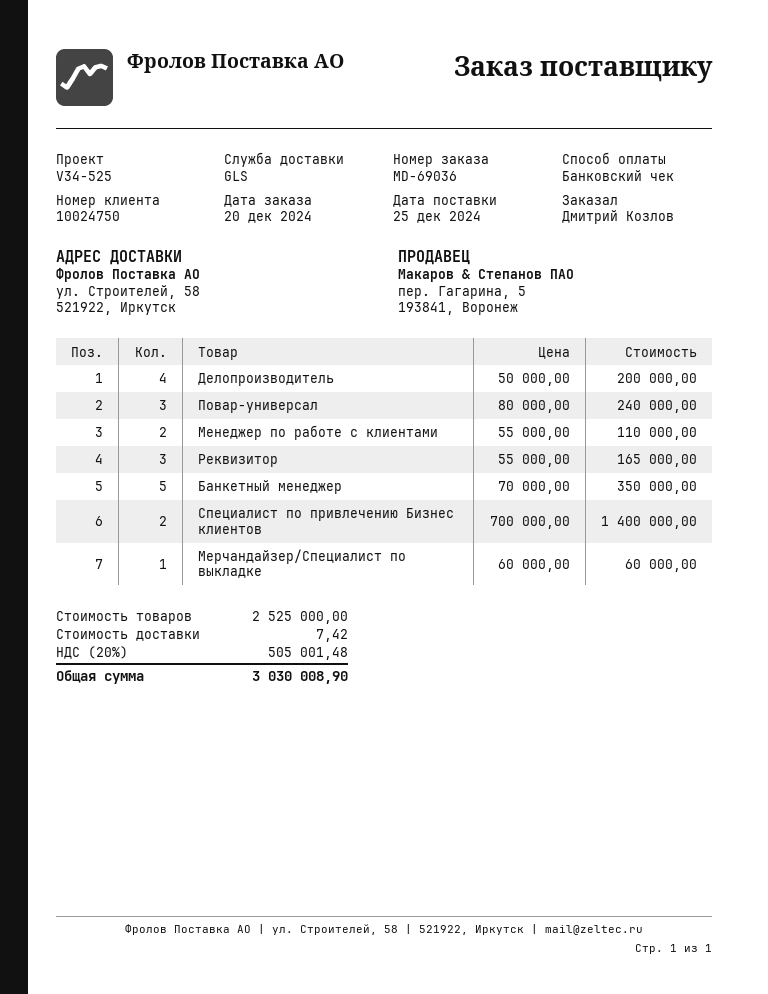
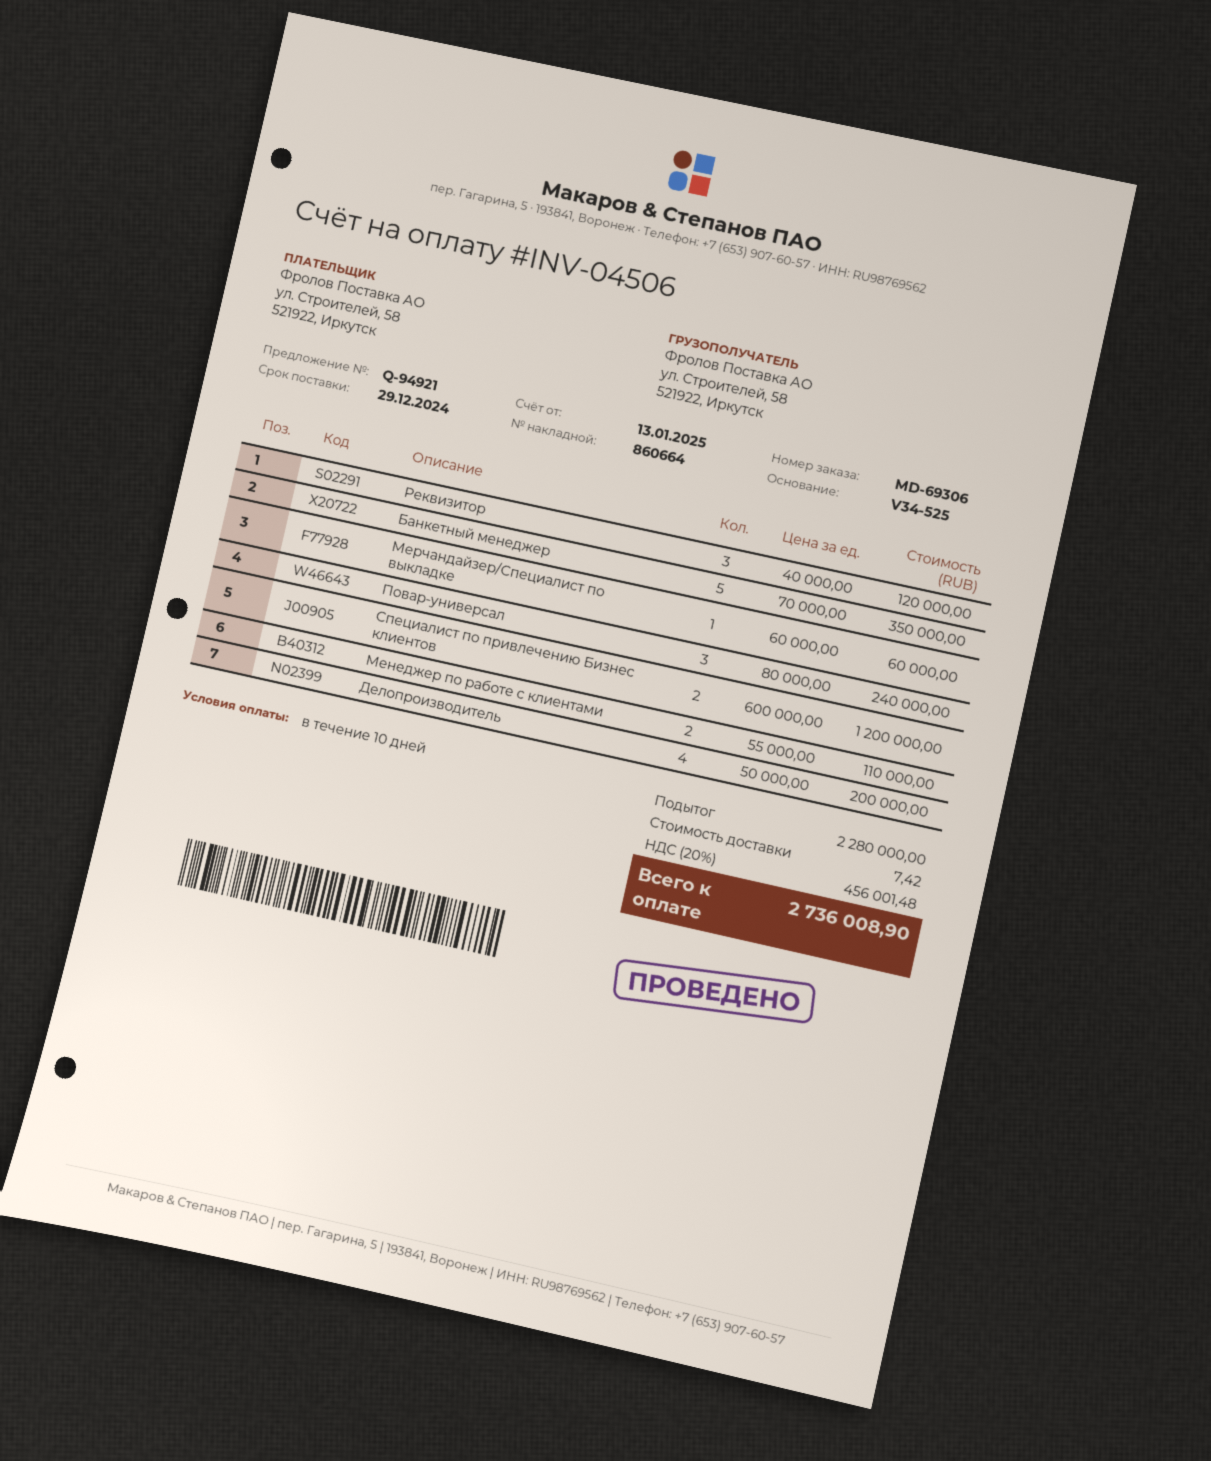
order number: MD-69036 -> MD-69306
delivery date: 2024-12-25 -> 2024-12-29
Реквизитор: 3 x 55000.00 = 165000.00 -> 3 x 40000.00 = 120000.00
Специалист по привлечению Бизнес клиентов: 2 x 700000.00 = 1400000.00 -> 2 x 600000.00 = 1200000.00
subtotal: 2525000.00 -> 2280000.00
tax: 20% = 505001.48 -> 20% = 456001.48
total: 3030008.90 -> 2736008.90

